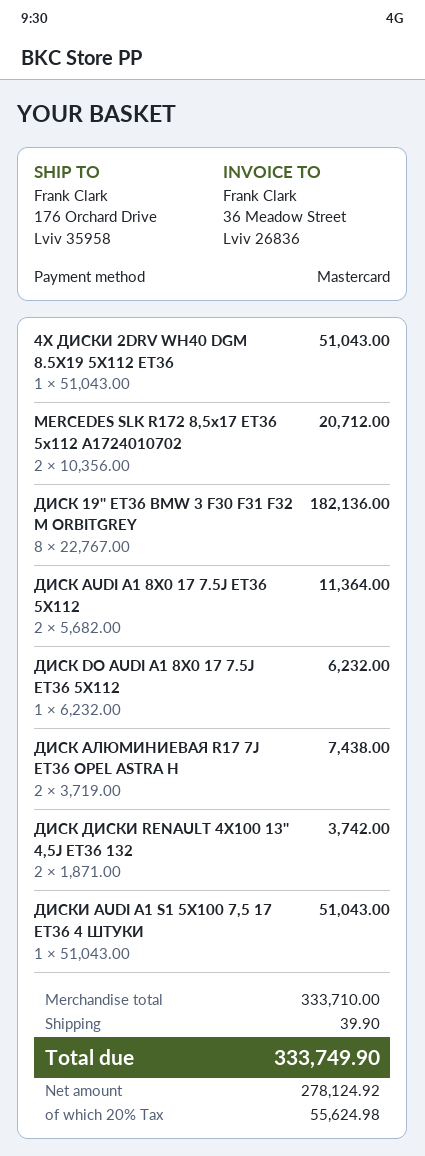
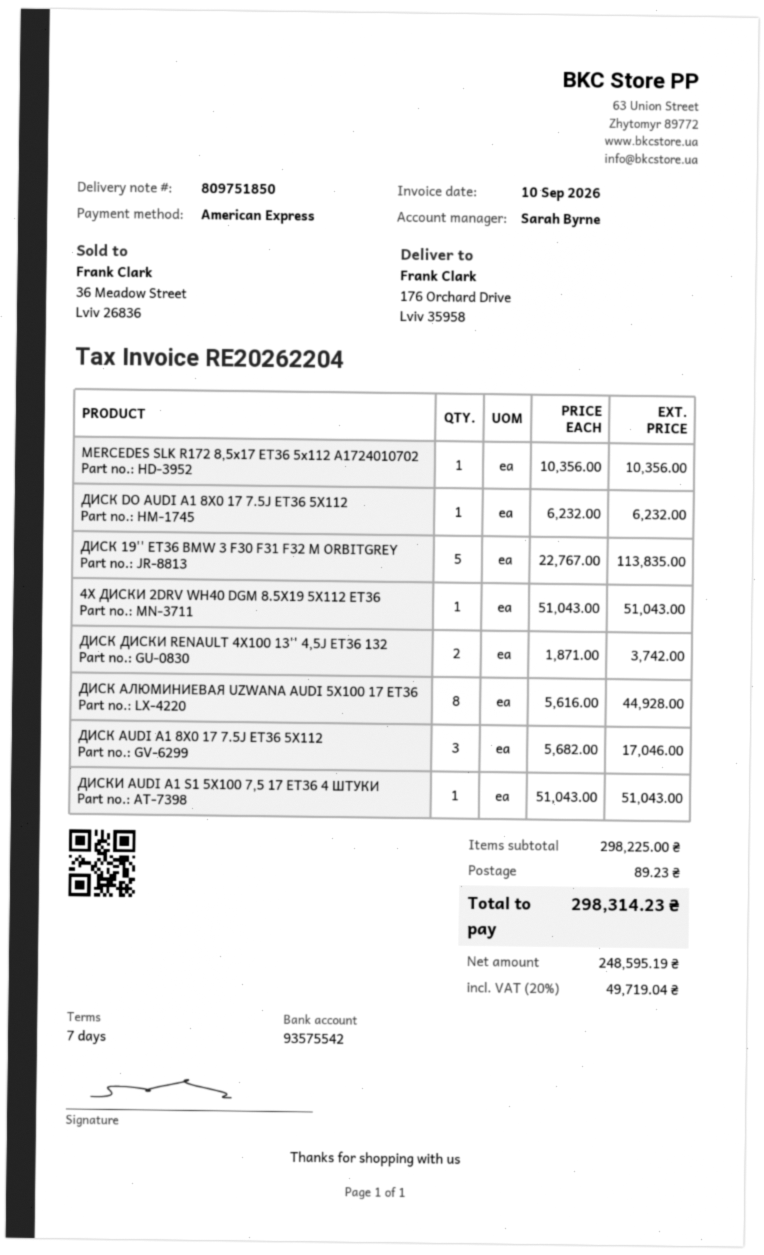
payment method: Mastercard -> American Express
MERCEDES SLK R172 8,5x17 ET36 5x112 A1724010702: 2 x 10356.00 = 20712.00 -> 1 x 10356.00 = 10356.00
ДИСК 19'' ET36 BMW 3 F30 F31 F32 M ORBITGREY: 8 x 22767.00 = 182136.00 -> 5 x 22767.00 = 113835.00
ДИСК AUDI A1 8X0 17 7.5J ET36 5X112: 2 x 5682.00 = 11364.00 -> 3 x 5682.00 = 17046.00
ДИСК АЛЮМИНИЕВАЯ R17 7J ET36 OPEL ASTRA H: 2 x 3719.00 = 7438.00 -> none
ДИСК АЛЮМИНИЕВАЯ UZWANA AUDI 5X100 17 ET36: none -> 8 x 5616.00 = 44928.00
subtotal: 333710.00 -> 298225.00
shipping: 39.90 -> 89.23
net: 278124.92 -> 248595.19
tax: 20% = 55624.98 -> 20% = 49719.04
total: 333749.90 -> 298314.23

